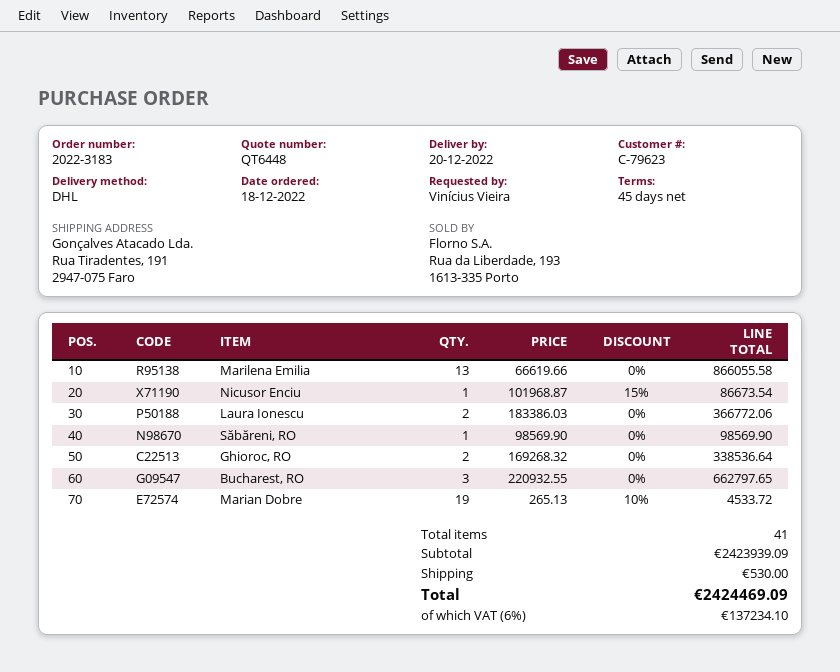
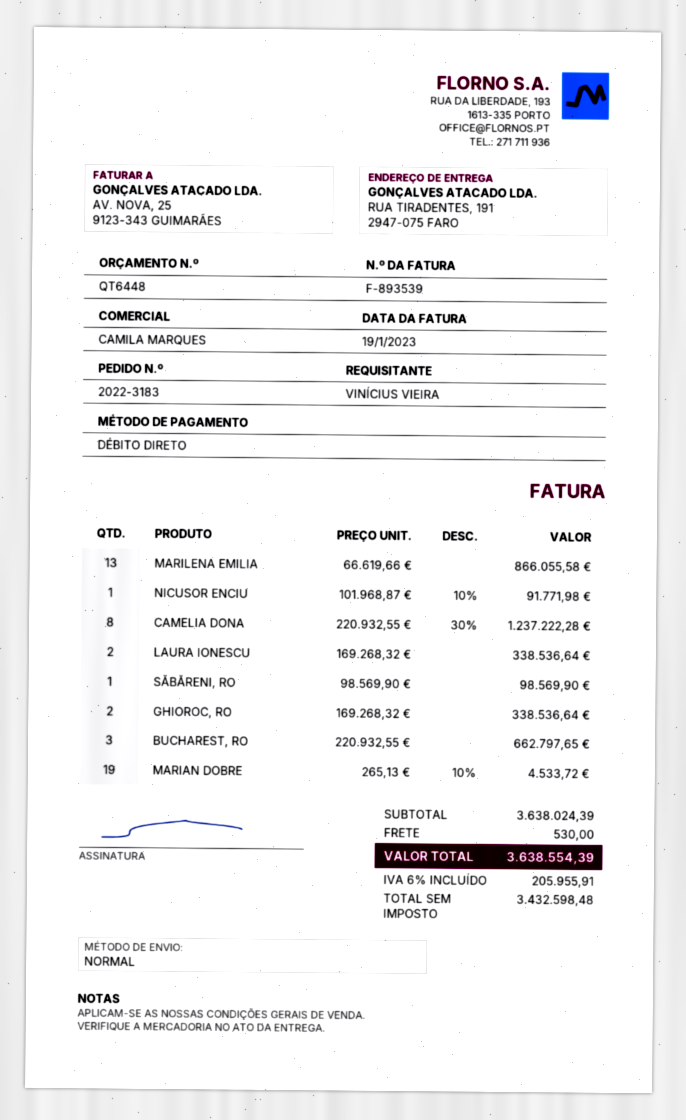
shipping method: DHL -> standard
Nicusor Enciu: 1 x 101968.87 - 15% = 86673.54 -> 1 x 101968.87 - 10% = 91771.98
Laura Ionescu: 2 x 183386.03 = 366772.06 -> 2 x 169268.32 = 338536.64
CAMELIA DONA: none -> 8 x 220932.55 - 30% = 1237222.28
subtotal: 2423939.09 -> 3638024.39
tax: 6% = 137234.10 -> 6% = 205955.91
total: 2424469.09 -> 3638554.39

